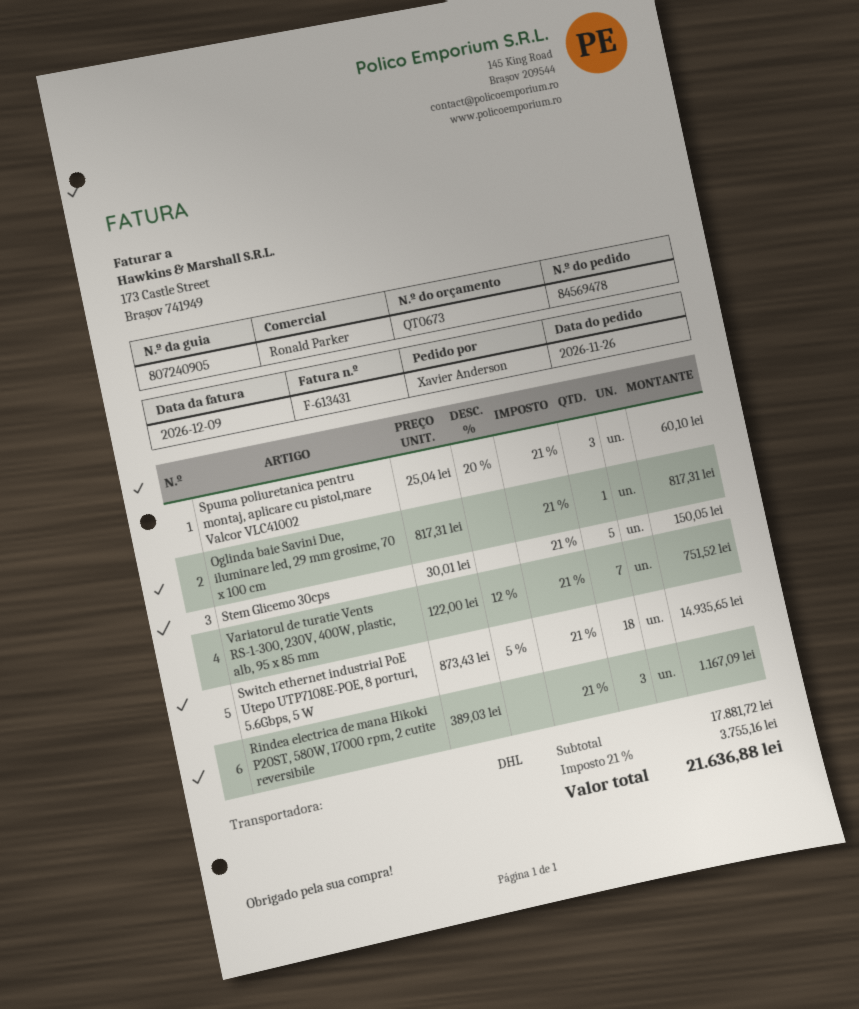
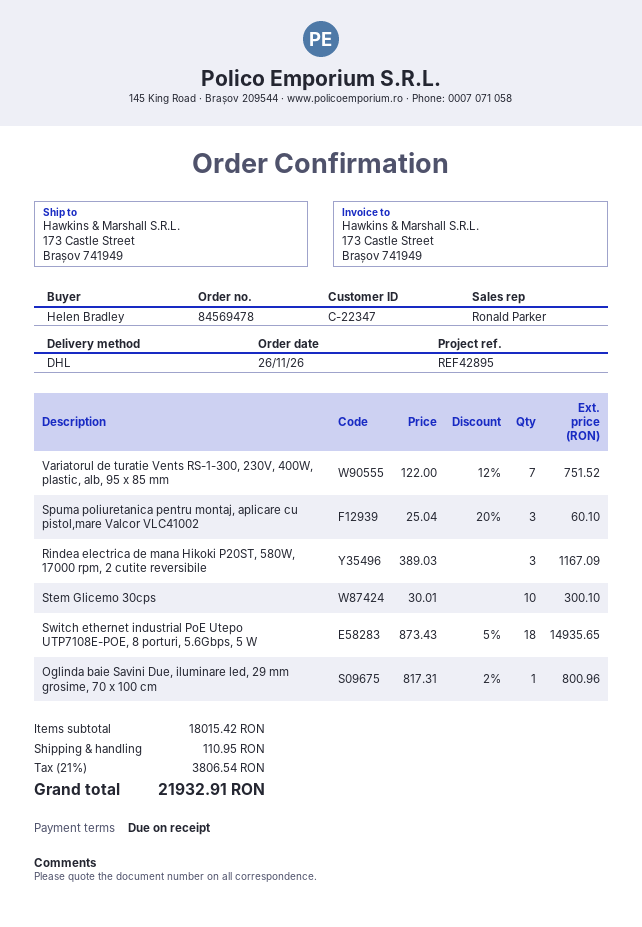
ordered by: Xavier Anderson -> Helen Bradley
Oglinda baie Savini Due, iluminare led, 29 mm grosime, 70 x 100 cm: 1 x 817.31 = 817.31 -> 1 x 817.31 - 2% = 800.96
Stem Glicemo 30cps: 5 x 30.01 = 150.05 -> 10 x 30.01 = 300.10
subtotal: 17881.72 -> 18015.42
shipping: none -> 110.95
tax: 21% = 3755.16 -> 21% = 3806.54
total: 21636.88 -> 21932.91

